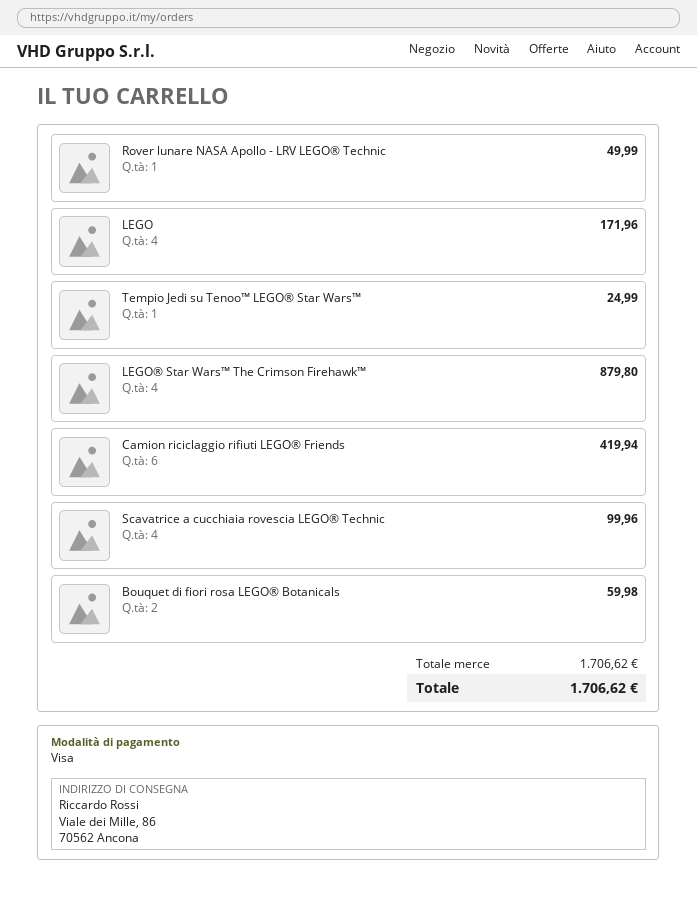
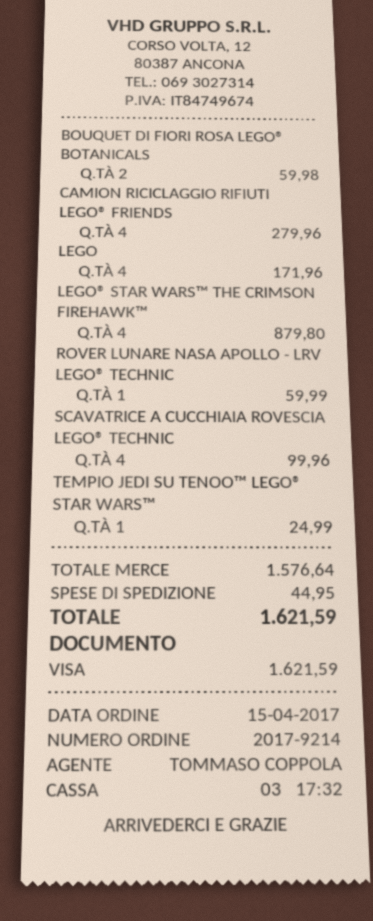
Rover lunare NASA Apollo - LRV LEGO® Technic: 1 for 49.99 -> 1 for 59.99
Camion riciclaggio rifiuti LEGO® Friends: 6 for 419.94 -> 4 for 279.96
subtotal: 1706.62 -> 1576.64
shipping: none -> 44.95
total: 1706.62 -> 1621.59

